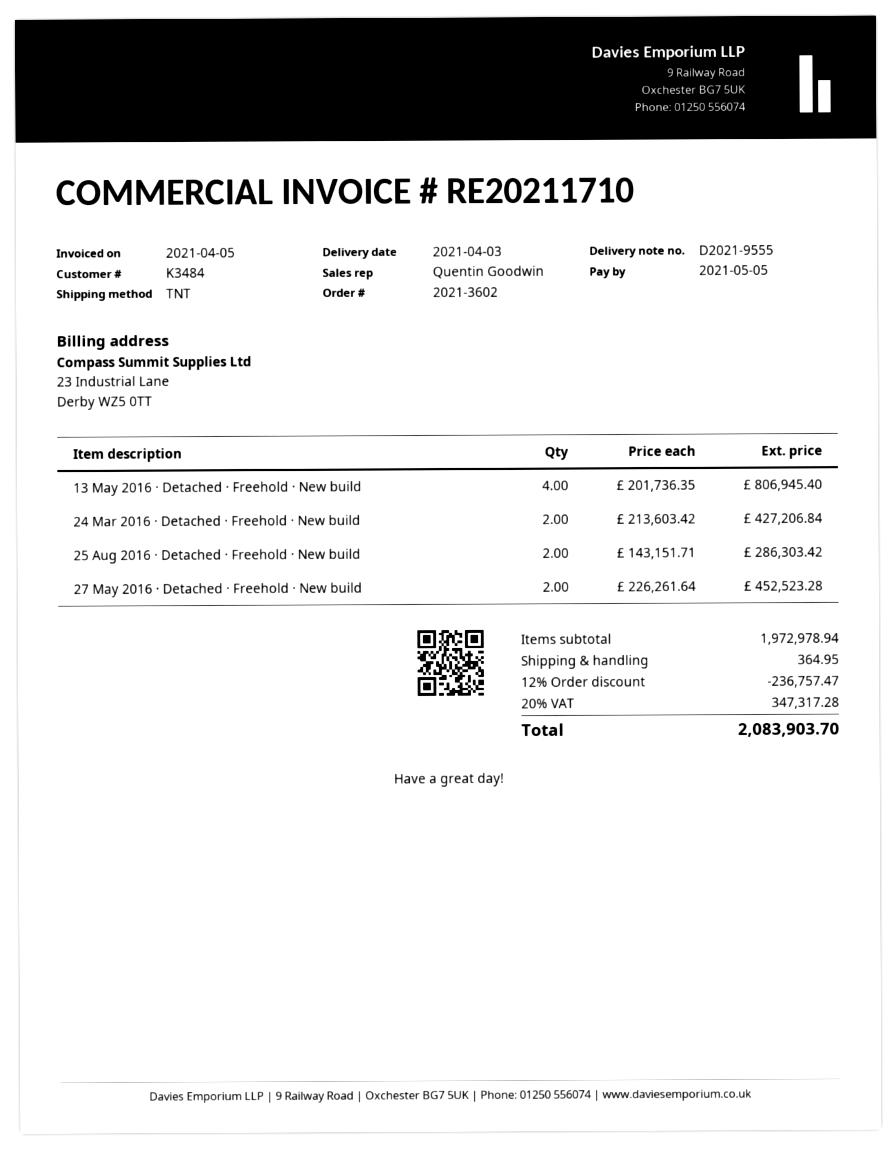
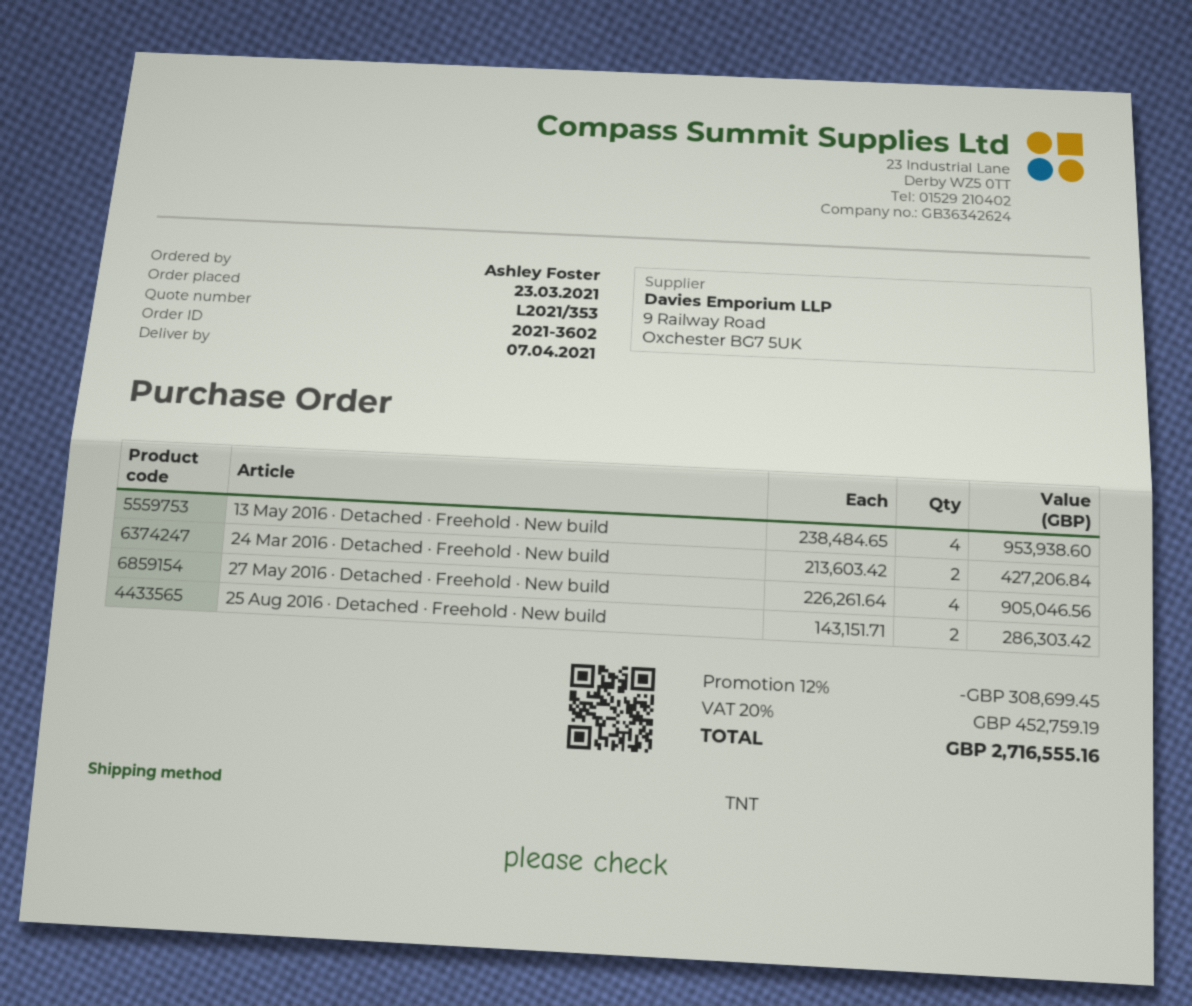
delivery date: 2021-04-03 -> 2021-04-07
13 May 2016 · Detached · Freehold · New build: 4 x 201736.35 = 806945.40 -> 4 x 238484.65 = 953938.60
27 May 2016 · Detached · Freehold · New build: 2 x 226261.64 = 452523.28 -> 4 x 226261.64 = 905046.56
discount: 12% = 236757.47 -> 12% = 308699.45
shipping: 364.95 -> none
tax: 20% = 347317.28 -> 20% = 452759.19
total: 2083903.70 -> 2716555.16

